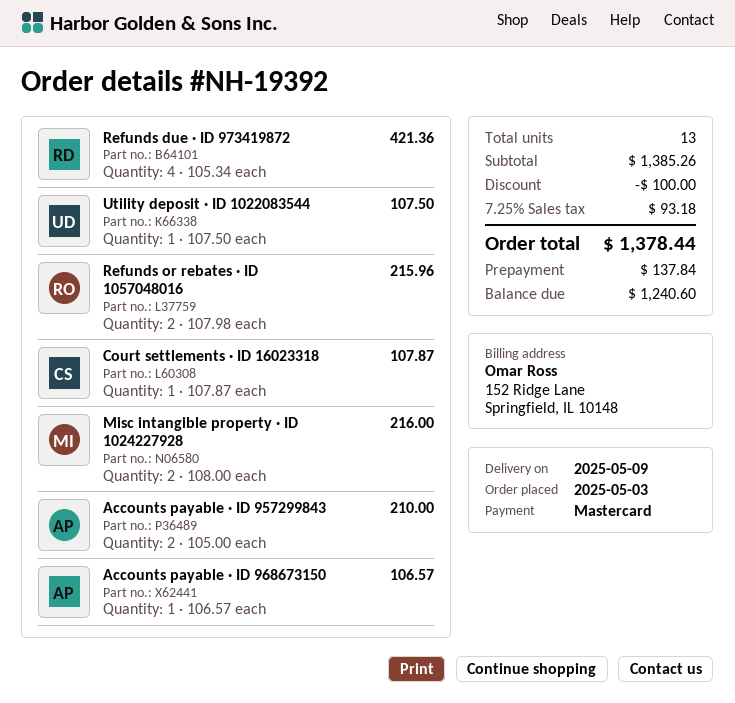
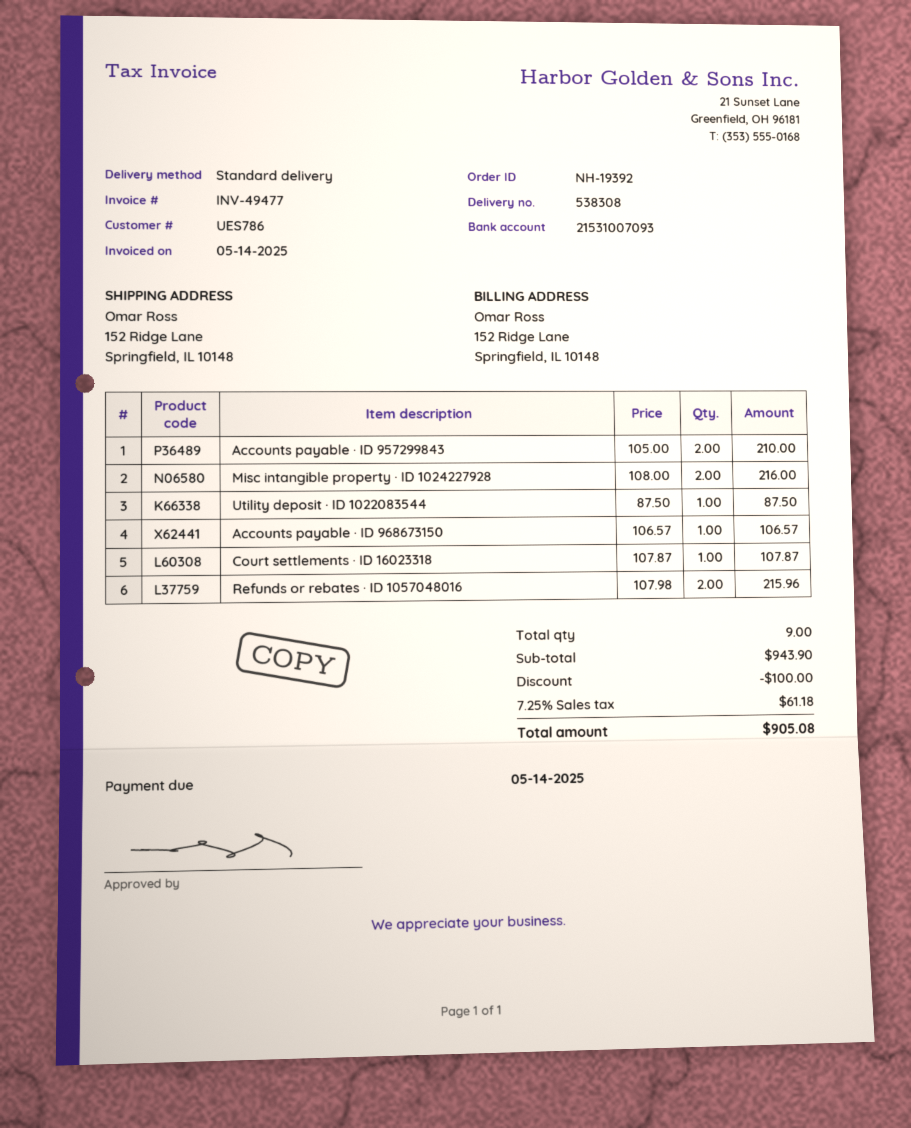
Refunds due · ID 973419872: 4 x 105.34 = 421.36 -> none
Utility deposit · ID 1022083544: 1 x 107.50 = 107.50 -> 1 x 87.50 = 87.50
total quantity: 13 -> 9
subtotal: 1385.26 -> 943.90
tax: 7.25% = 93.18 -> 7.25% = 61.18
total: 1378.44 -> 905.08

